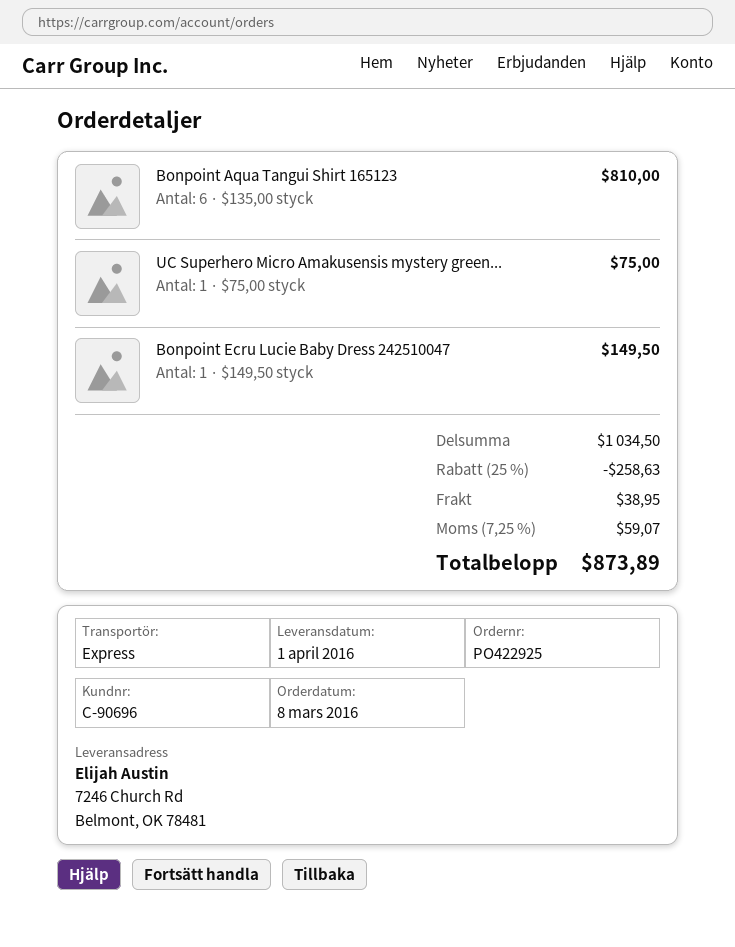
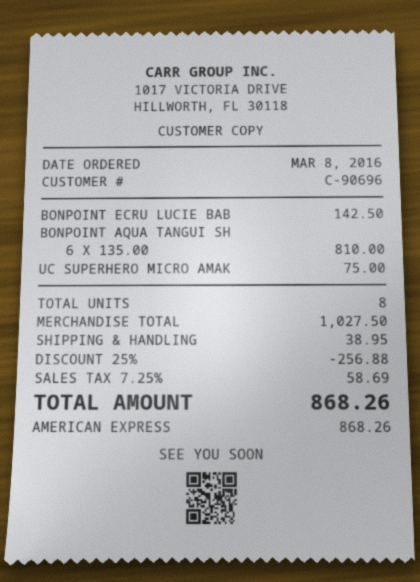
Bonpoint Ecru Lucie Baby Dress 242510047: 1 x 149.50 = 149.50 -> 1 x 142.50 = 142.50
subtotal: 1034.50 -> 1027.50
discount: 25% = 258.63 -> 25% = 256.88
tax: 7.25% = 59.07 -> 7.25% = 58.69
total: 873.89 -> 868.26

